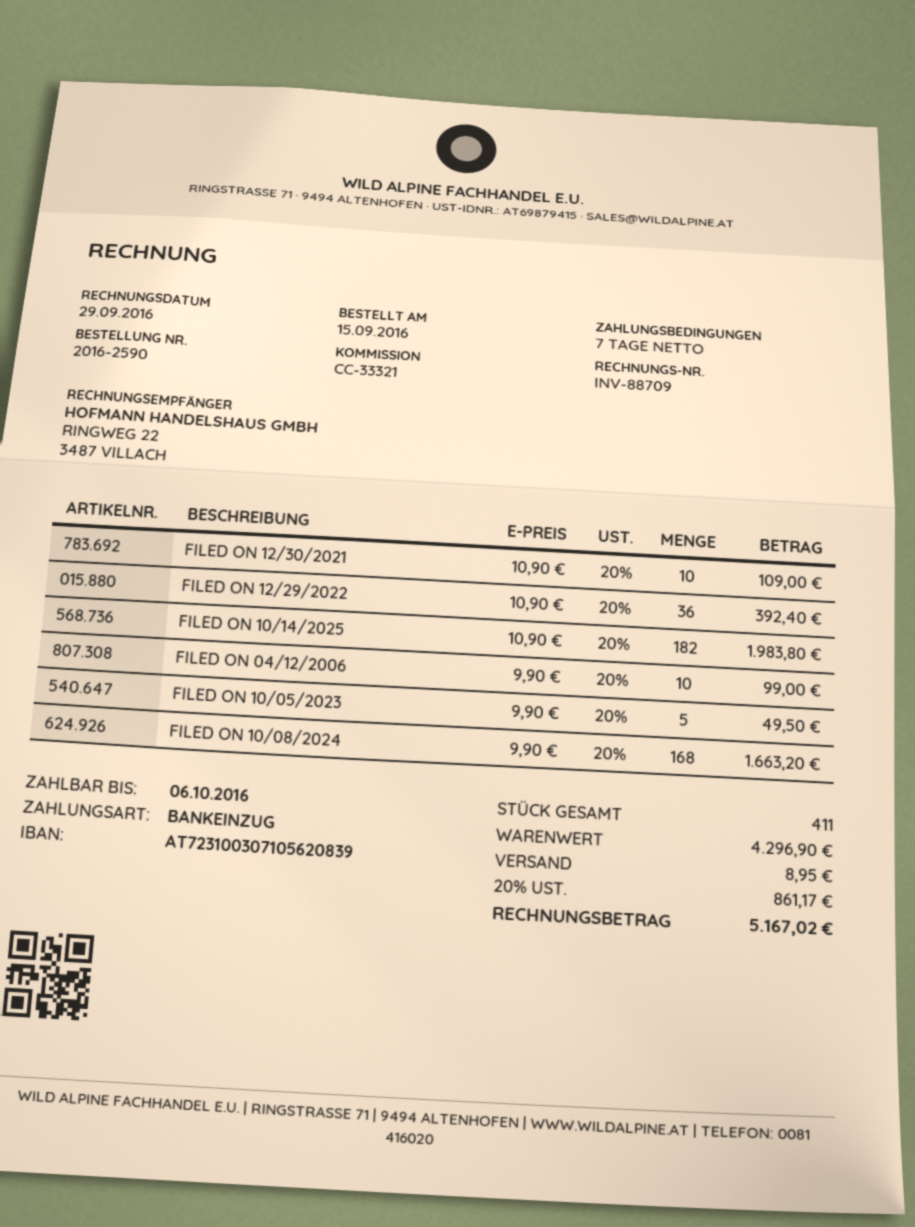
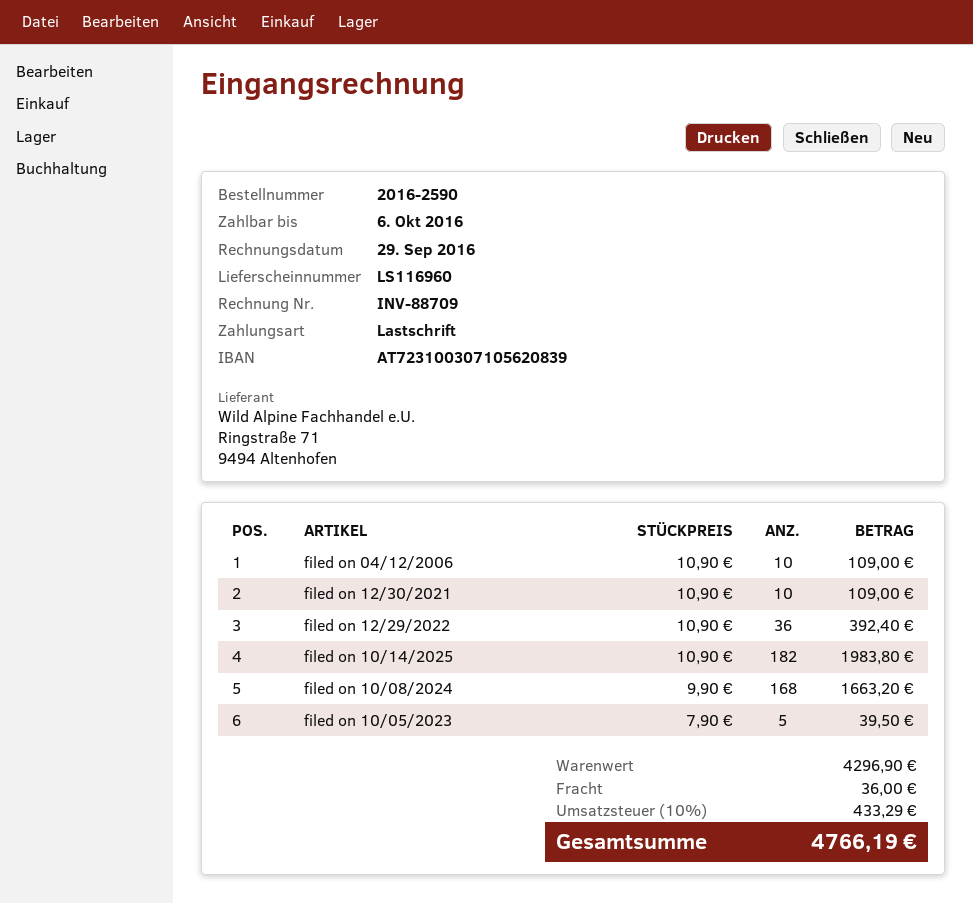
FILED ON 04/12/2006: 10 x 9.90 = 99.00 -> 10 x 10.90 = 109.00
FILED ON 10/05/2023: 5 x 9.90 = 49.50 -> 5 x 7.90 = 39.50
shipping: 8.95 -> 36.00
tax: 20% = 861.17 -> 10% = 433.29
total: 5167.02 -> 4766.19

